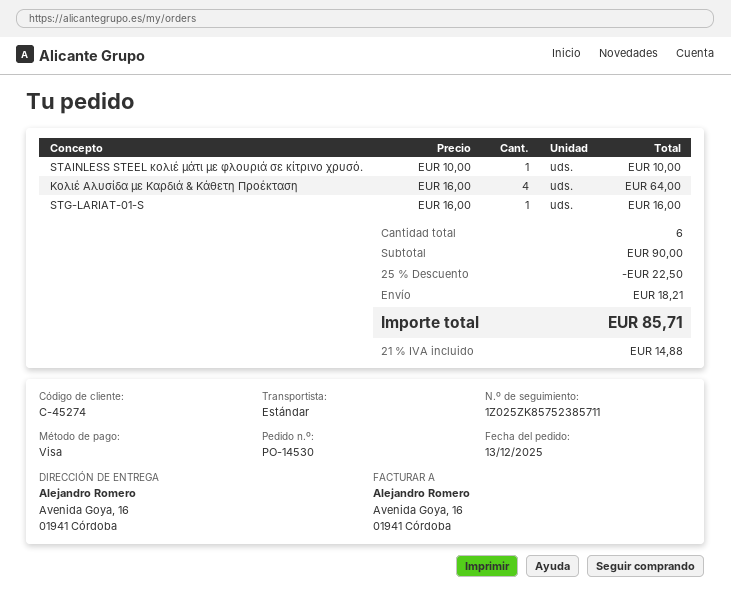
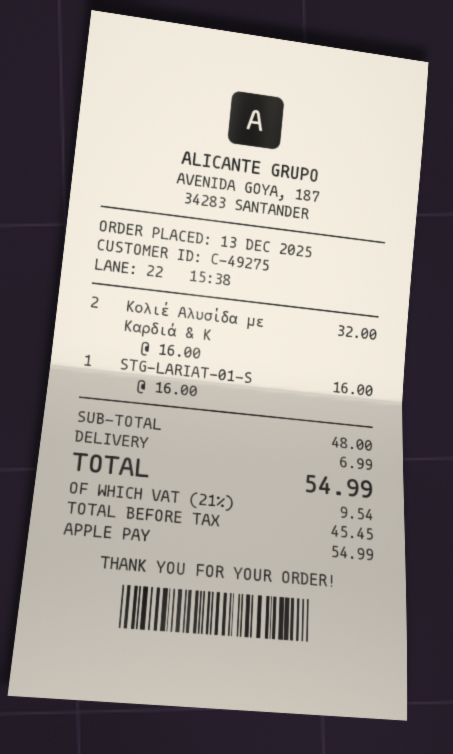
customer number: C-45274 -> C-49275
payment method: Visa -> Apple Pay
STAINLESS STEEL κολιέ μάτι με φλουριά σε κίτρινο χρυσό.: 1 x 10.00 = 10.00 -> none
Κολιέ Αλυσίδα με Καρδιά & Κάθετη Προέκταση: 4 x 16.00 = 64.00 -> 2 x 16.00 = 32.00
subtotal: 90.00 -> 48.00
discount: 25% = 22.50 -> none
shipping: 18.21 -> 6.99
tax: 21% = 14.88 -> 21% = 9.54
total: 85.71 -> 54.99

